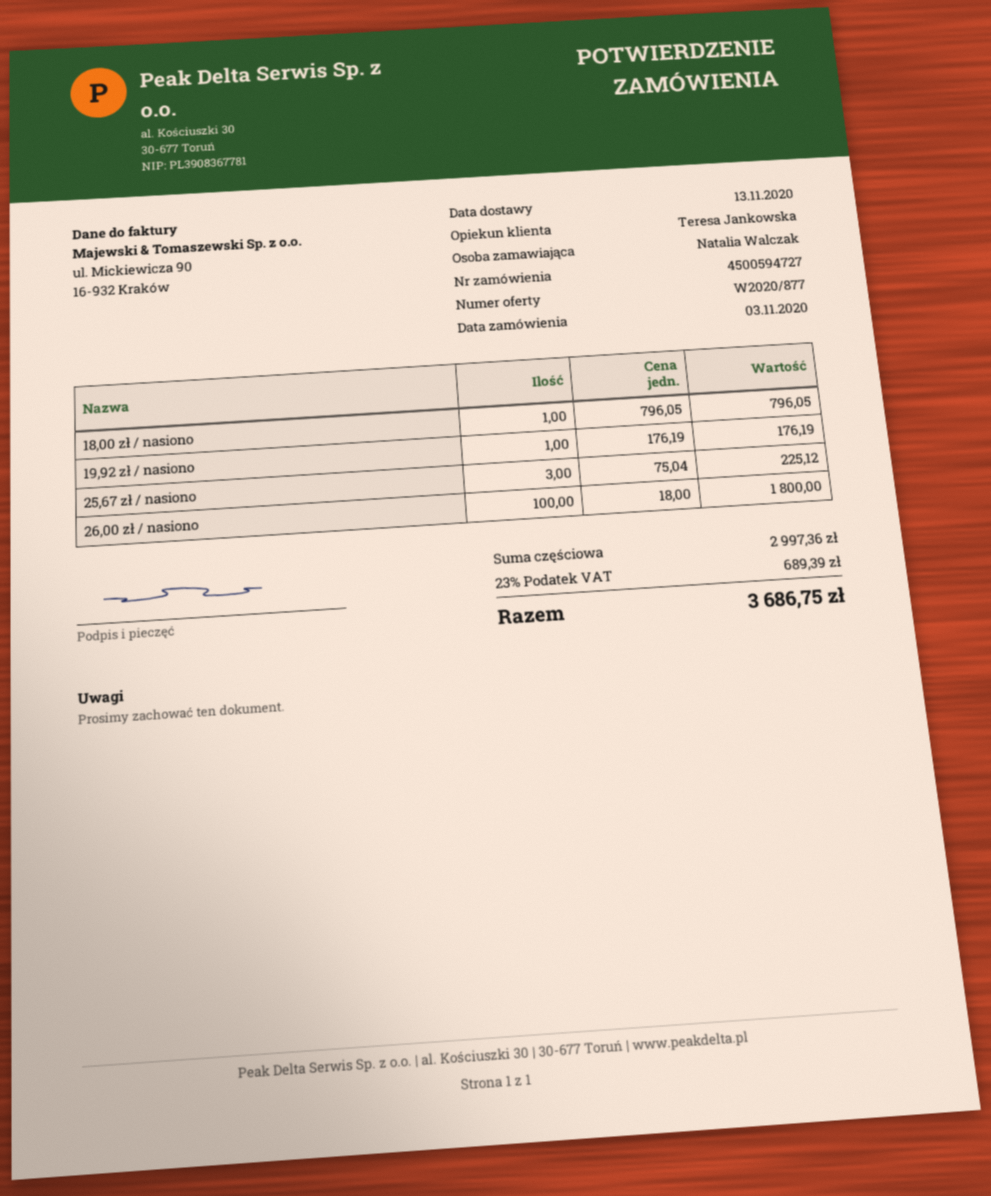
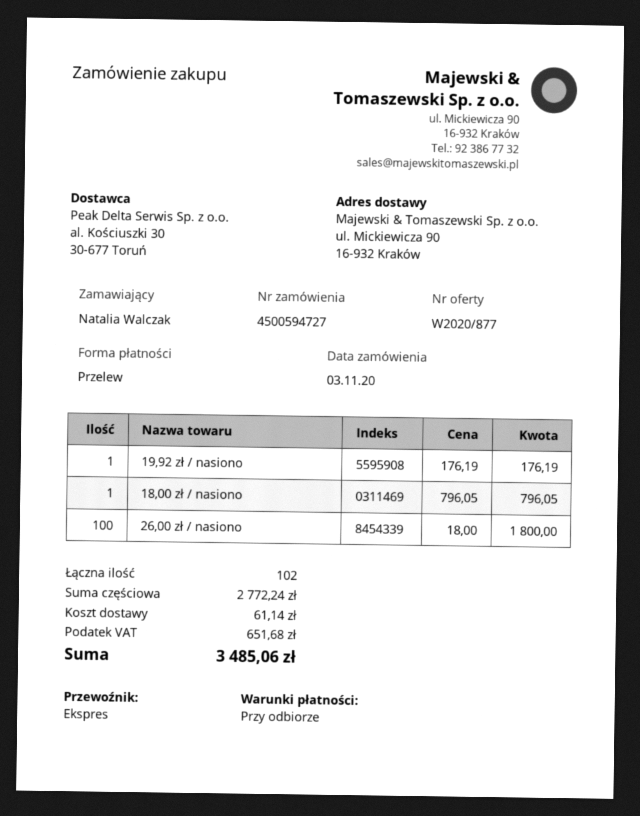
25,67 zł / nasiono: 3 x 75.04 = 225.12 -> none
subtotal: 2997.36 -> 2772.24
shipping: none -> 61.14
tax: 689.39 -> 651.68
total: 3686.75 -> 3485.06

